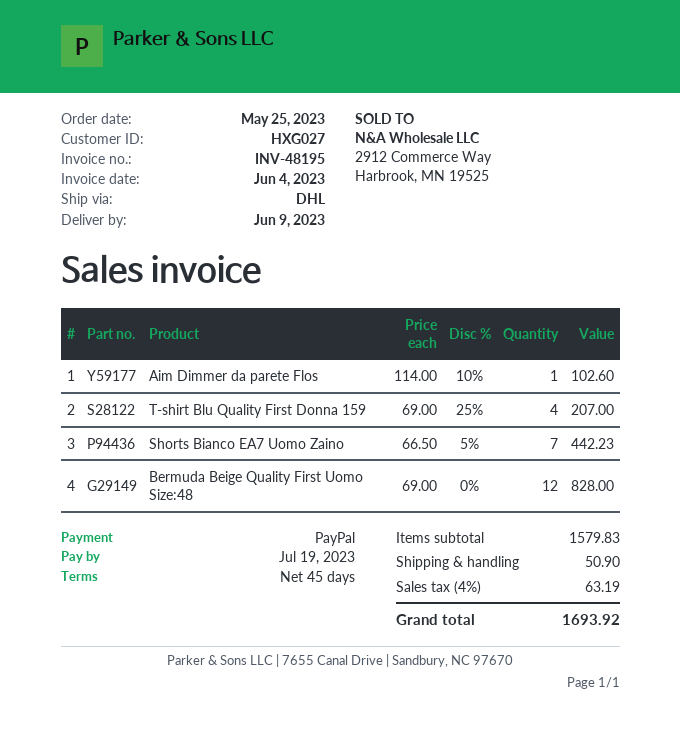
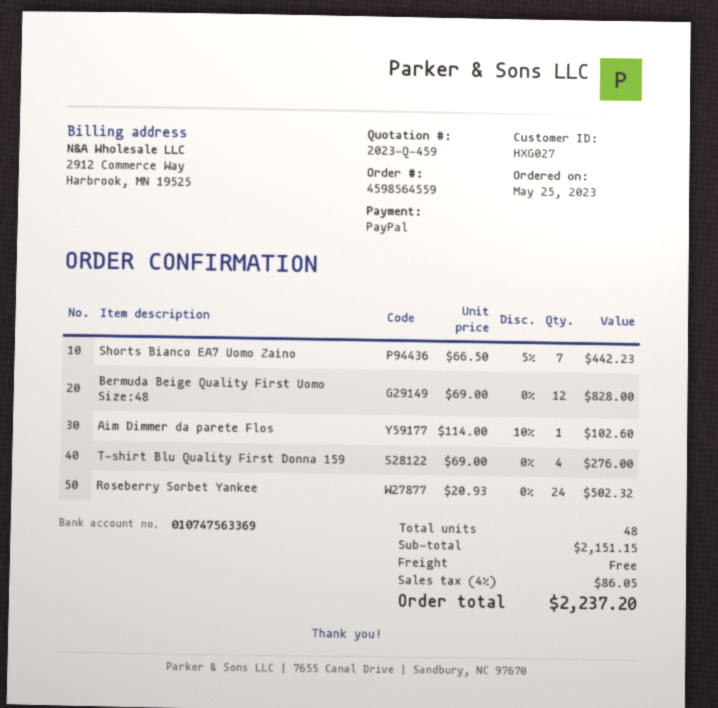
T-shirt Blu Quality First Donna 159: 4 x 69.00 - 25% = 207.00 -> 4 x 69.00 = 276.00
Roseberry Sorbet Yankee: none -> 24 x 20.93 = 502.32
subtotal: 1579.83 -> 2151.15
shipping: 50.90 -> 0.00
tax: 4% = 63.19 -> 4% = 86.05
total: 1693.92 -> 2237.20

